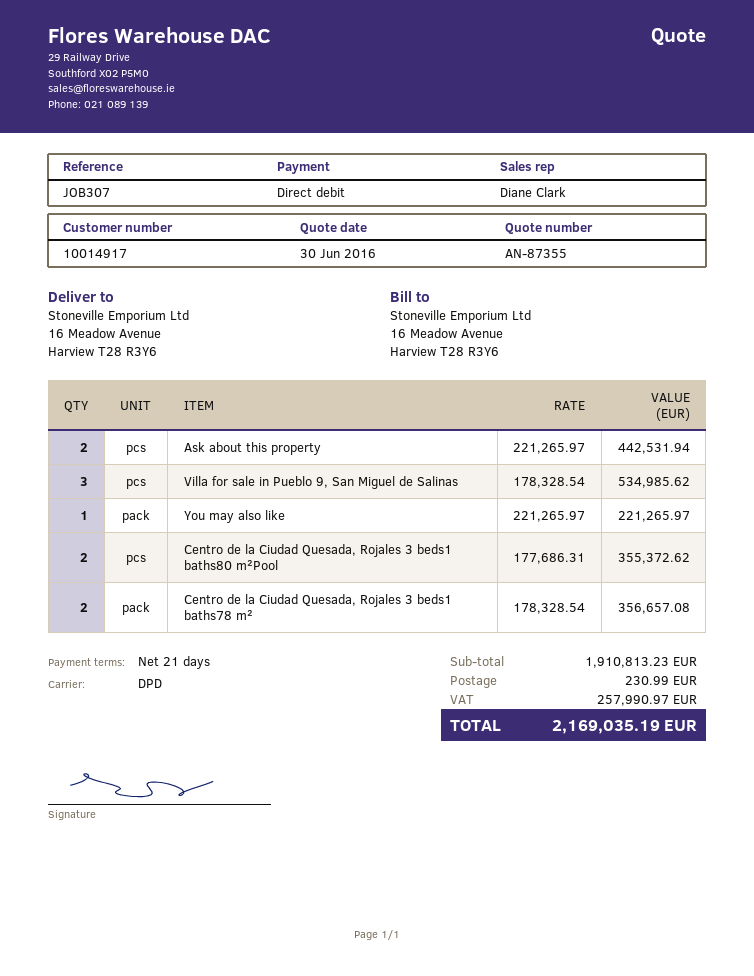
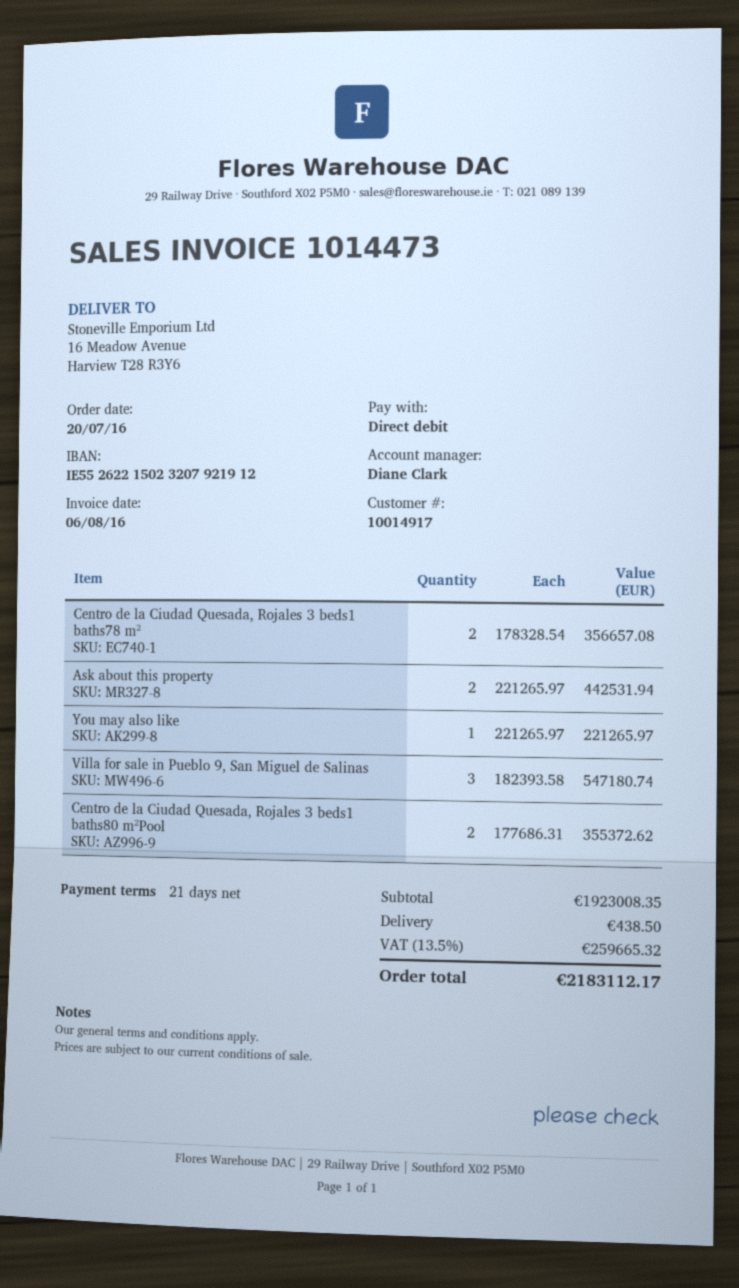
Villa for sale in Pueblo 9, San Miguel de Salinas: 3 x 178328.54 = 534985.62 -> 3 x 182393.58 = 547180.74
subtotal: 1910813.23 -> 1923008.35
shipping: 230.99 -> 438.50
tax: 257990.97 -> 259665.32
total: 2169035.19 -> 2183112.17

